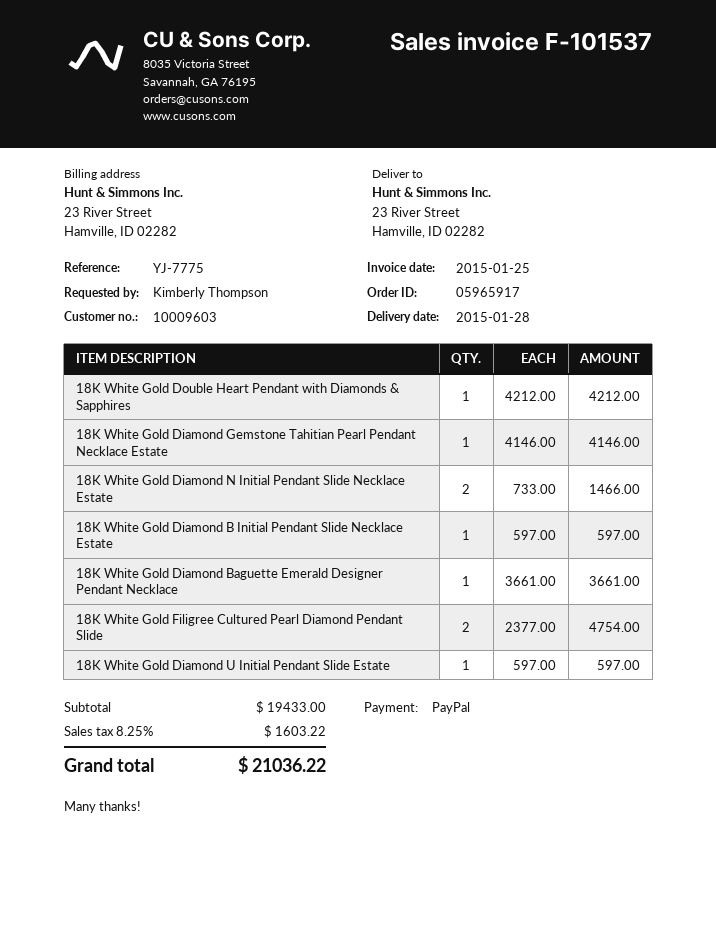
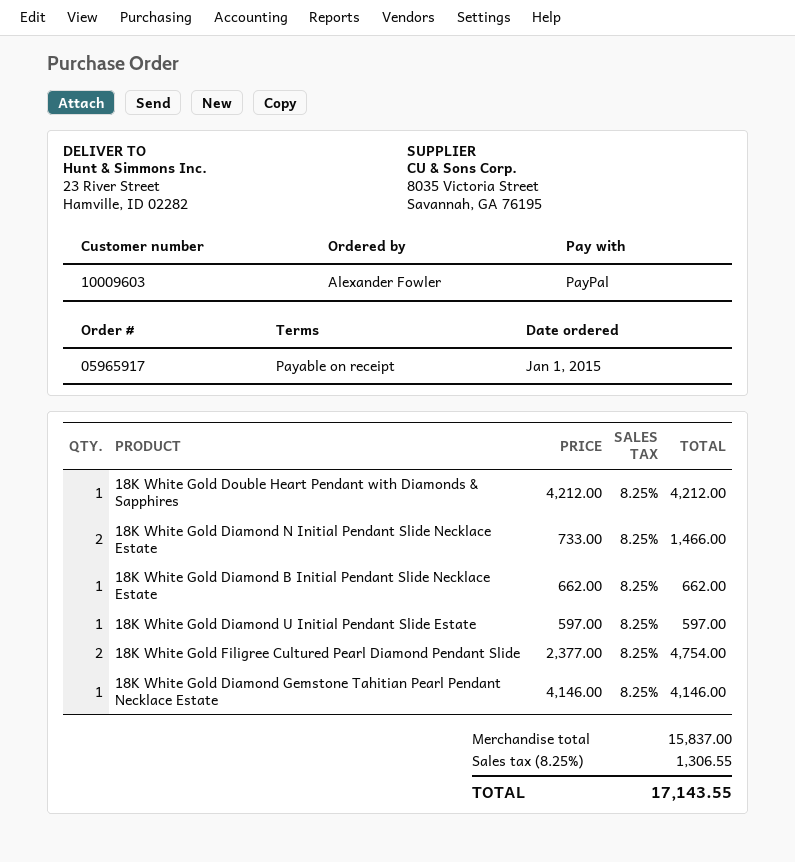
ordered by: Kimberly Thompson -> Alexander Fowler
18K White Gold Diamond B Initial Pendant Slide Necklace Estate: 1 x 597.00 = 597.00 -> 1 x 662.00 = 662.00
18K White Gold Diamond Baguette Emerald Designer Pendant Necklace: 1 x 3661.00 = 3661.00 -> none
subtotal: 19433.00 -> 15837.00
tax: 8.25% = 1603.22 -> 8.25% = 1306.55
total: 21036.22 -> 17143.55

